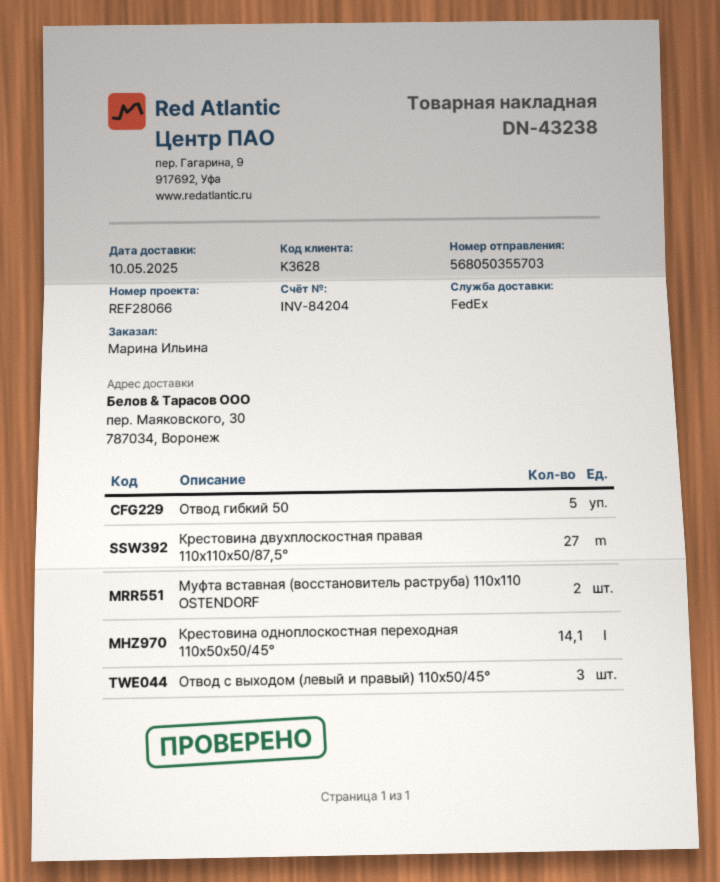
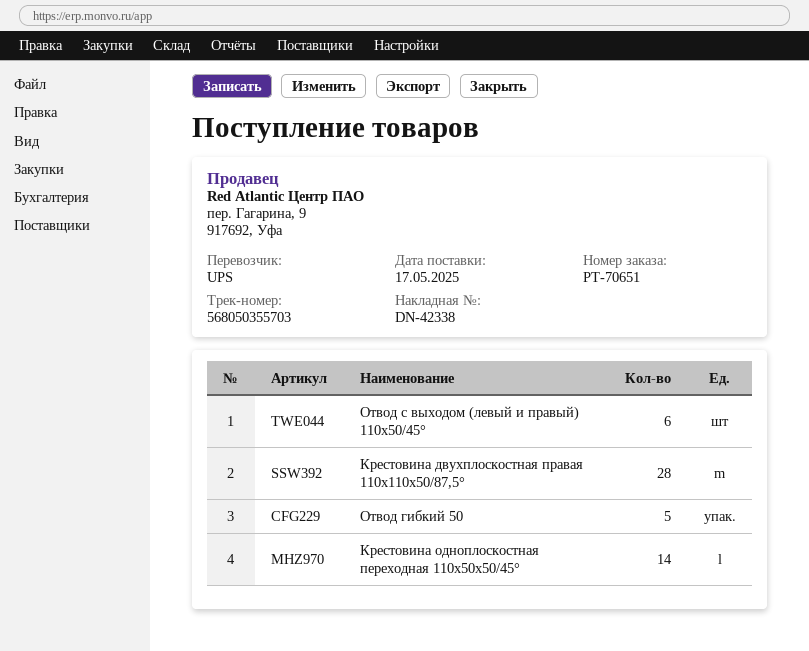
delivery note number: DN-43238 -> DN-42338
delivery date: 2025-05-10 -> 2025-05-17
shipping method: FedEx -> UPS
Крестовина двухплоскостная правая 110х110х50/87,5°: 27 -> 28
Муфта вставная (восстановитель раструба) 110х110 OSTENDORF: 2 -> none
Крестовина одноплоскостная переходная 110х50х50/45°: 14.1 -> 14
Отвод с выходом (левый и правый) 110х50/45°: 3 -> 6

